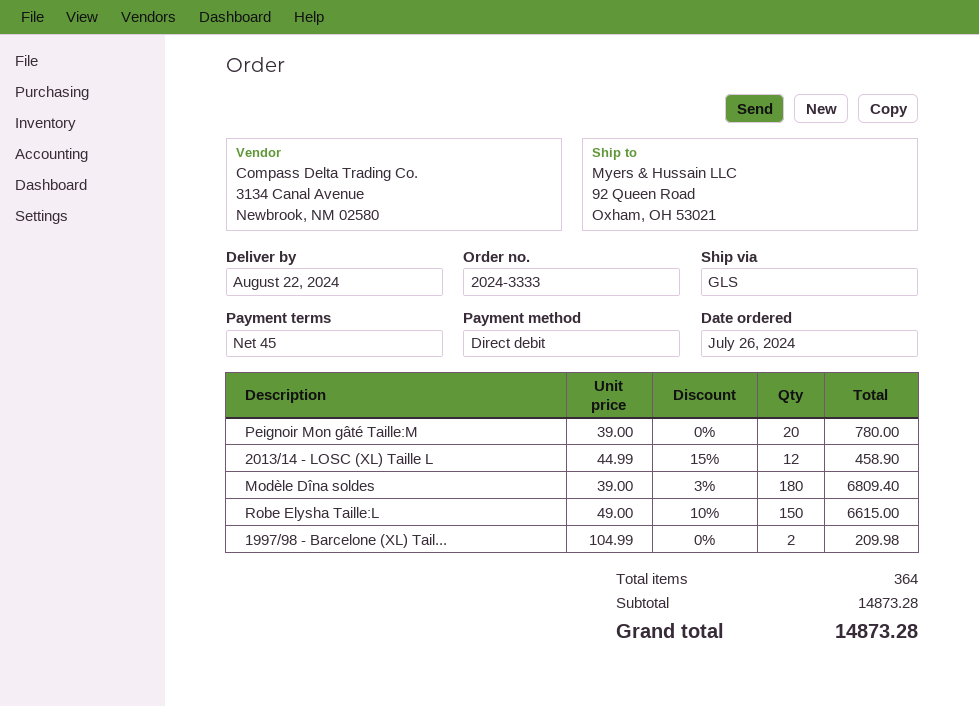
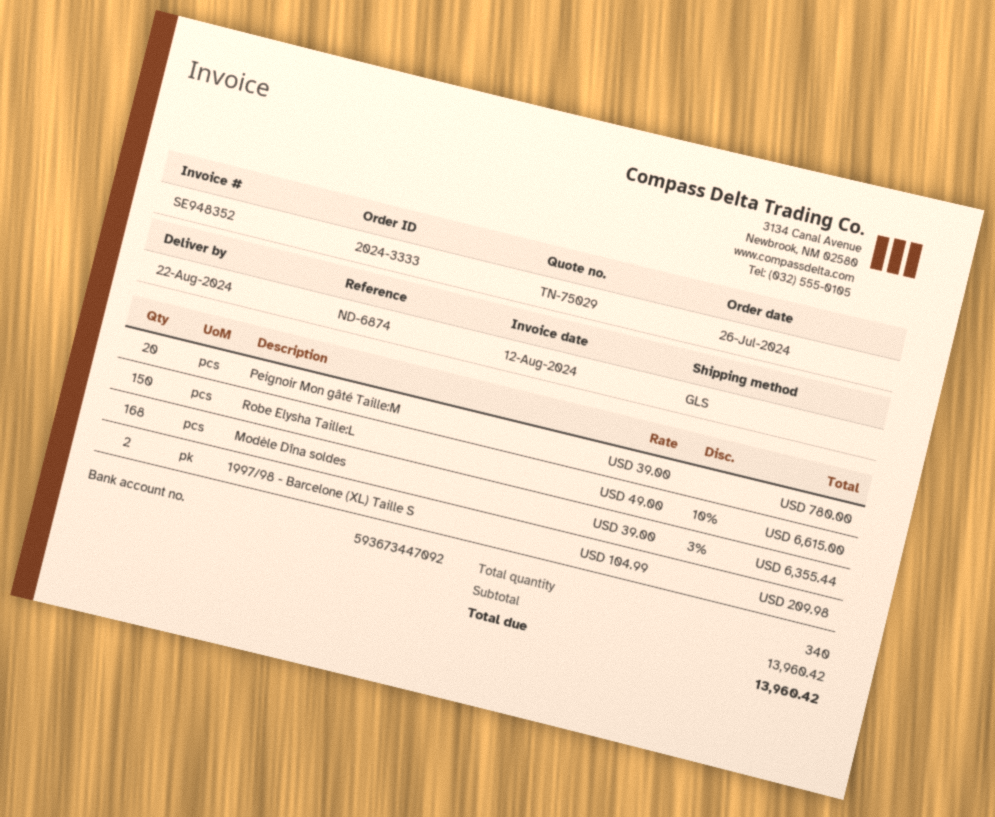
2013/14 - LOSC (XL) Taille L: 12 x 44.99 - 15% = 458.90 -> none
Modèle Dîna soldes: 180 x 39.00 - 3% = 6809.40 -> 168 x 39.00 - 3% = 6355.44
total quantity: 364 -> 340
subtotal: 14873.28 -> 13960.42
total: 14873.28 -> 13960.42

